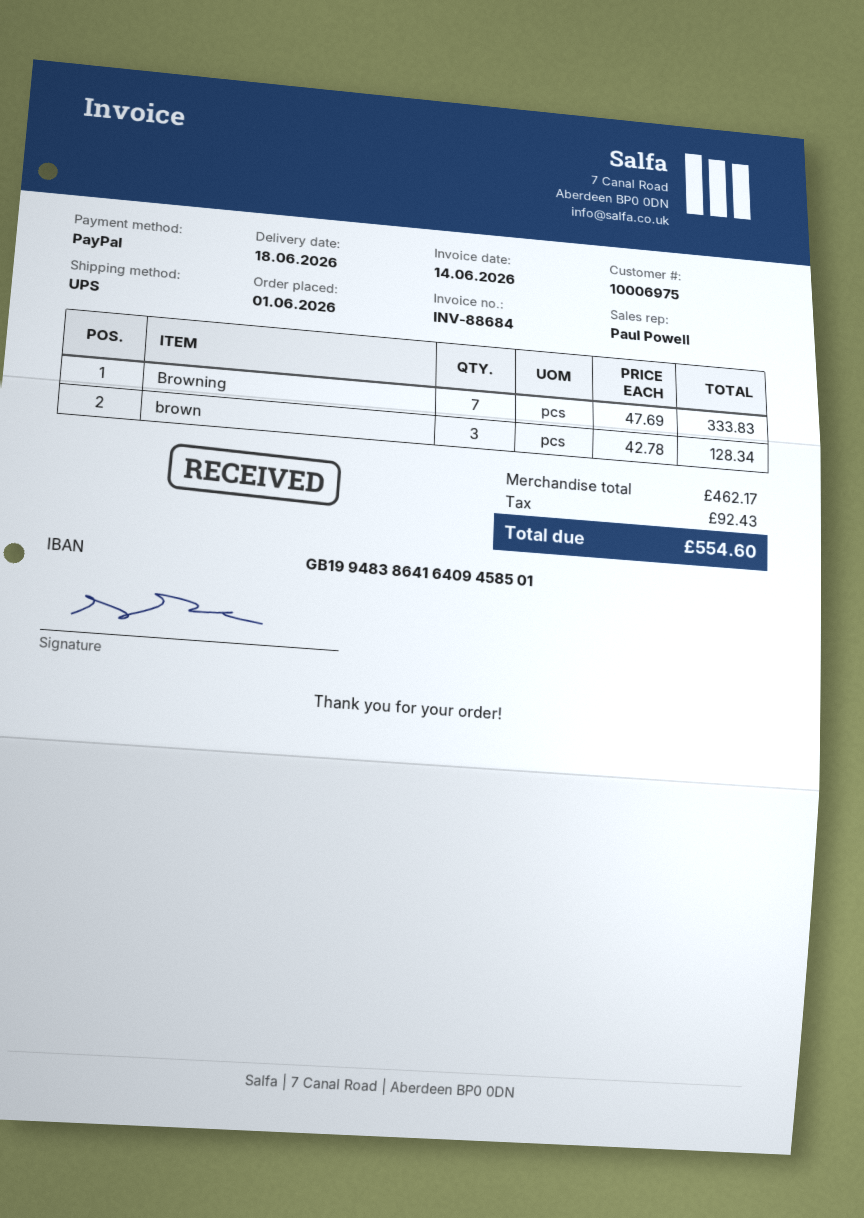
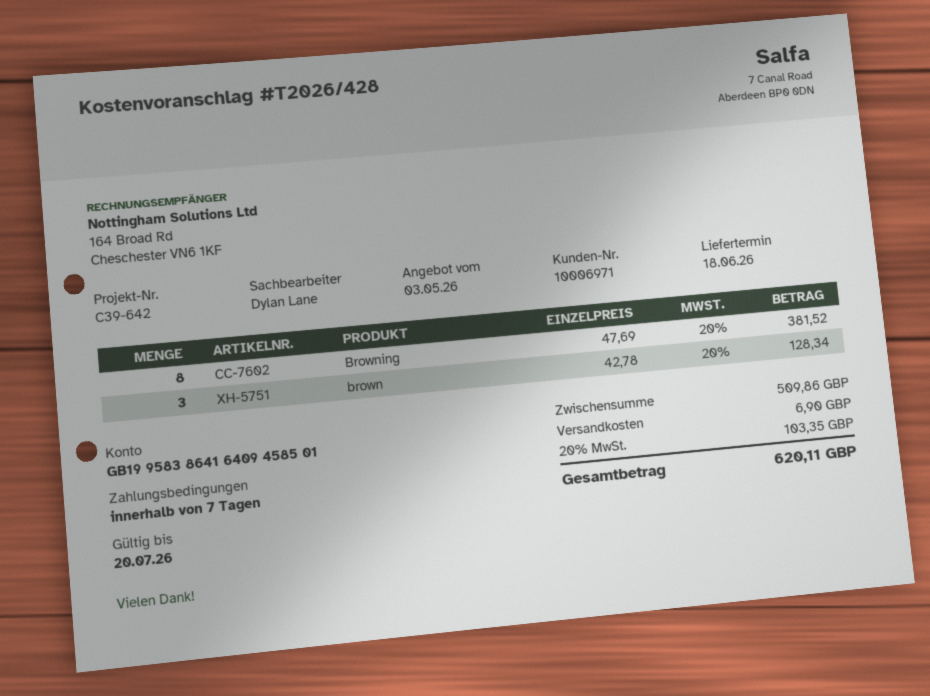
customer number: 10006975 -> 10006971
sales rep: Paul Powell -> Dylan Lane
bank account: GB19948386416409458501 -> GB19958386416409458501
Browning: 7 x 47.69 = 333.83 -> 8 x 47.69 = 381.52
subtotal: 462.17 -> 509.86
shipping: none -> 6.90
tax: 92.43 -> 103.35
total: 554.60 -> 620.11

